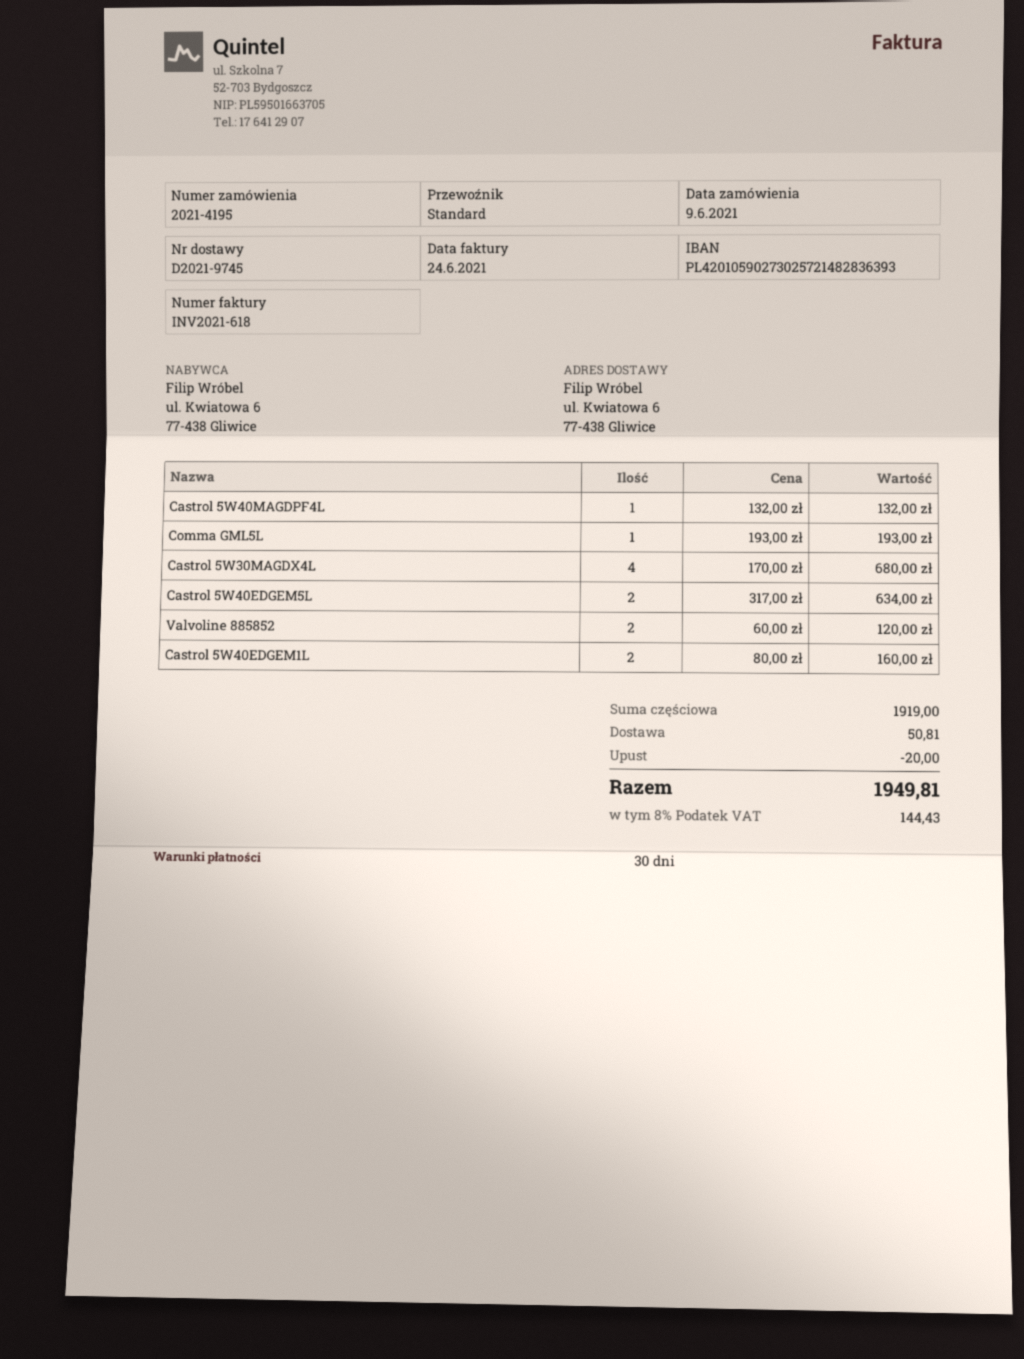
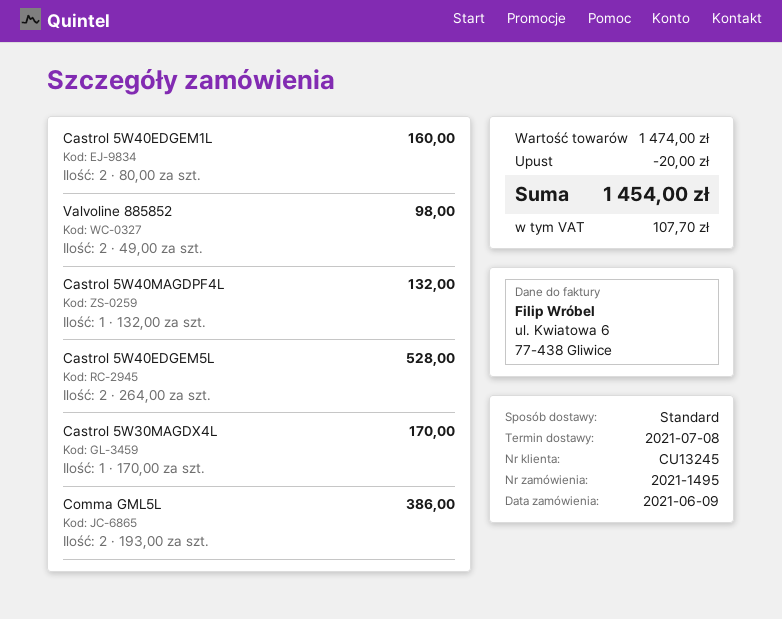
order number: 2021-4195 -> 2021-1495
Comma GML5L: 1 x 193.00 = 193.00 -> 2 x 193.00 = 386.00
Castrol 5W30MAGDX4L: 4 x 170.00 = 680.00 -> 1 x 170.00 = 170.00
Castrol 5W40EDGEM5L: 2 x 317.00 = 634.00 -> 2 x 264.00 = 528.00
Valvoline 885852: 2 x 60.00 = 120.00 -> 2 x 49.00 = 98.00
subtotal: 1919.00 -> 1474.00
shipping: 50.81 -> none
tax: 144.43 -> 107.70
total: 1949.81 -> 1454.00

